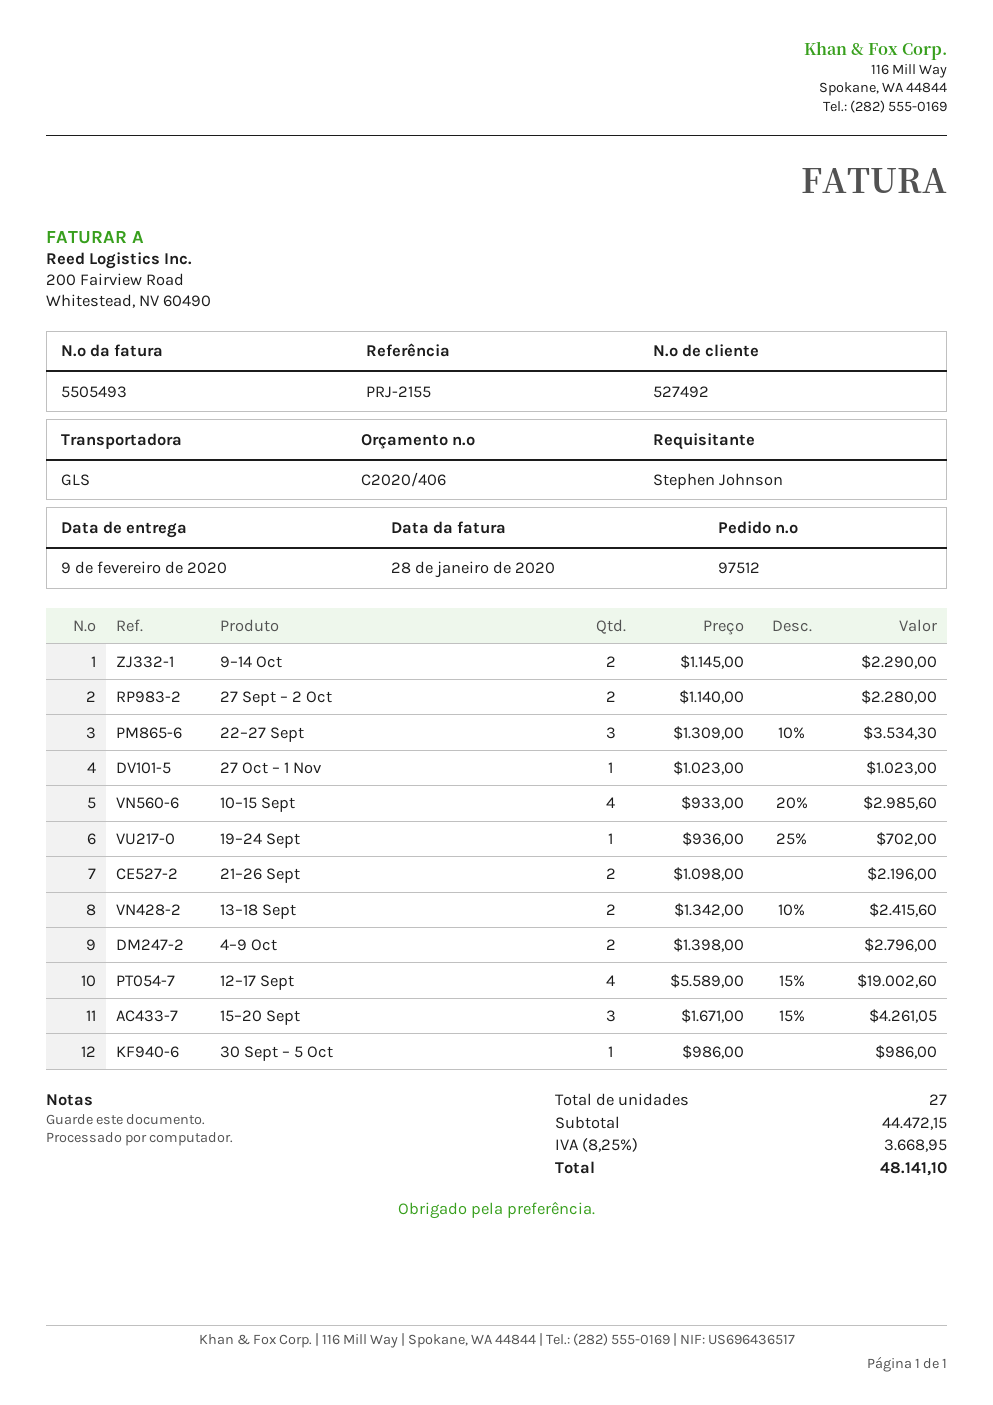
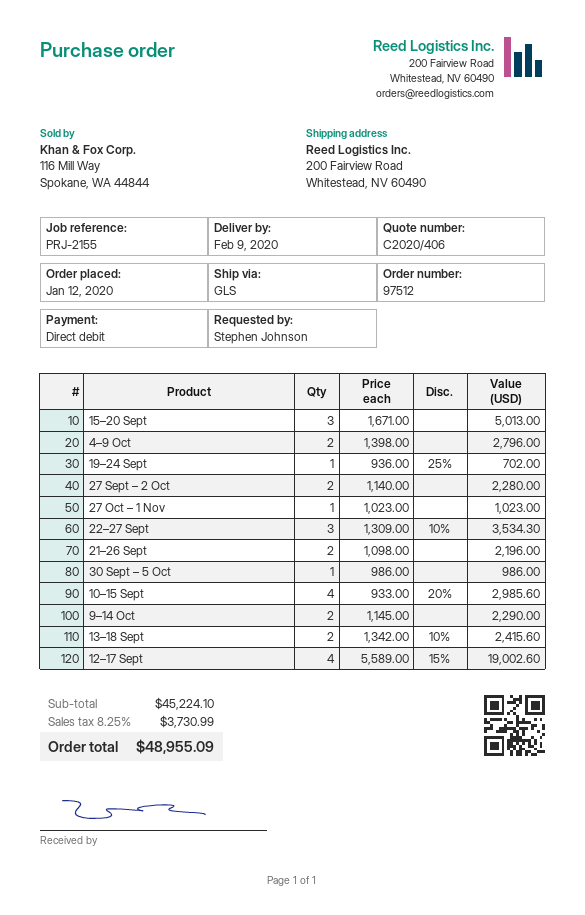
15–20 Sept: 3 x 1671.00 - 15% = 4261.05 -> 3 x 1671.00 = 5013.00
subtotal: 44472.15 -> 45224.10
tax: 8.25% = 3668.95 -> 8.25% = 3730.99
total: 48141.10 -> 48955.09

